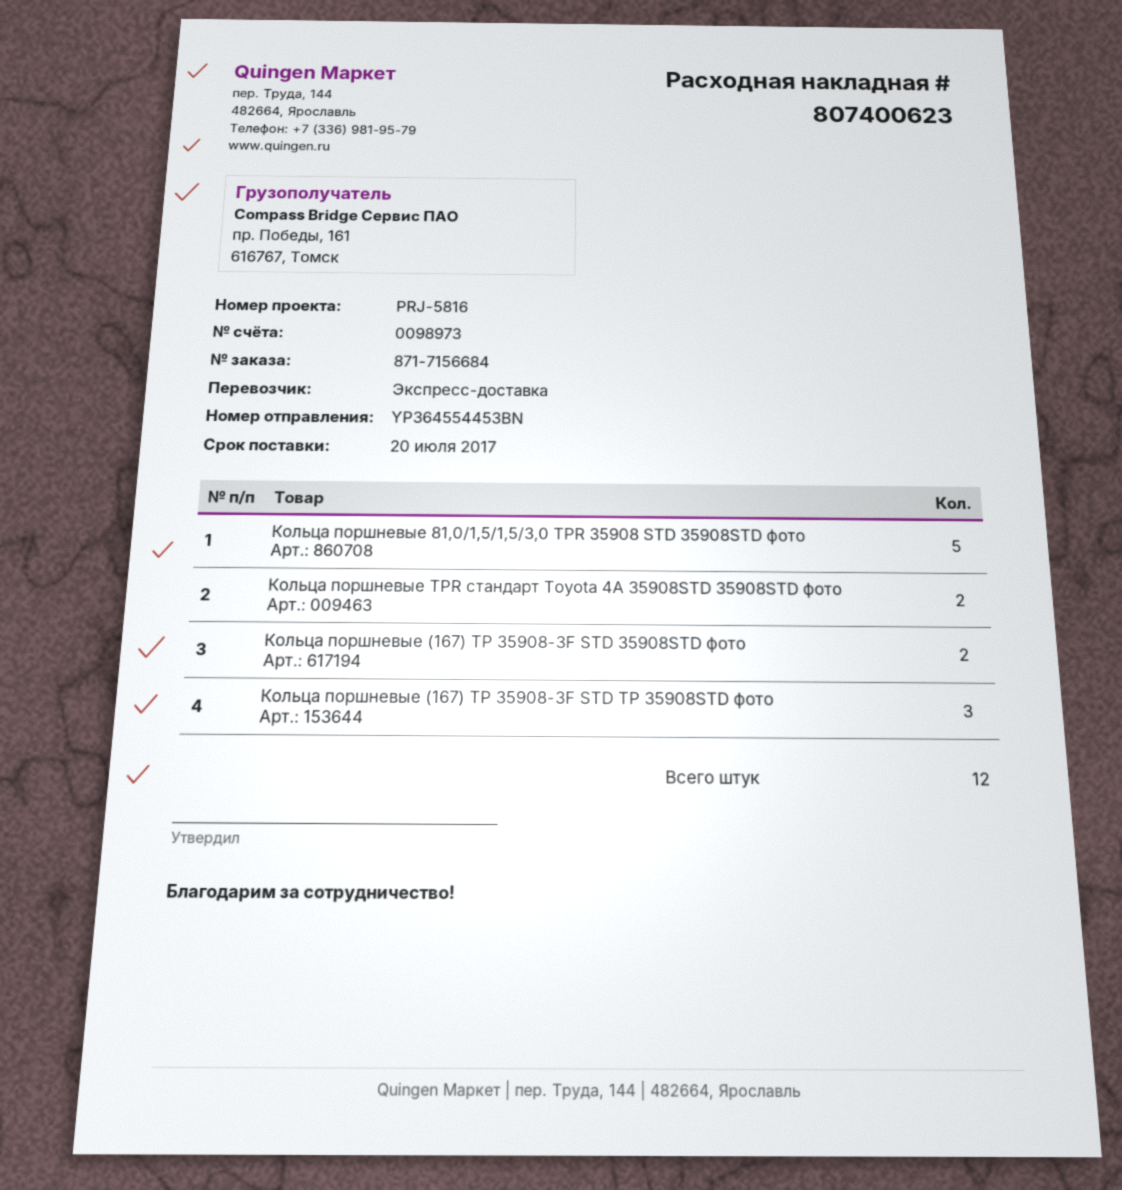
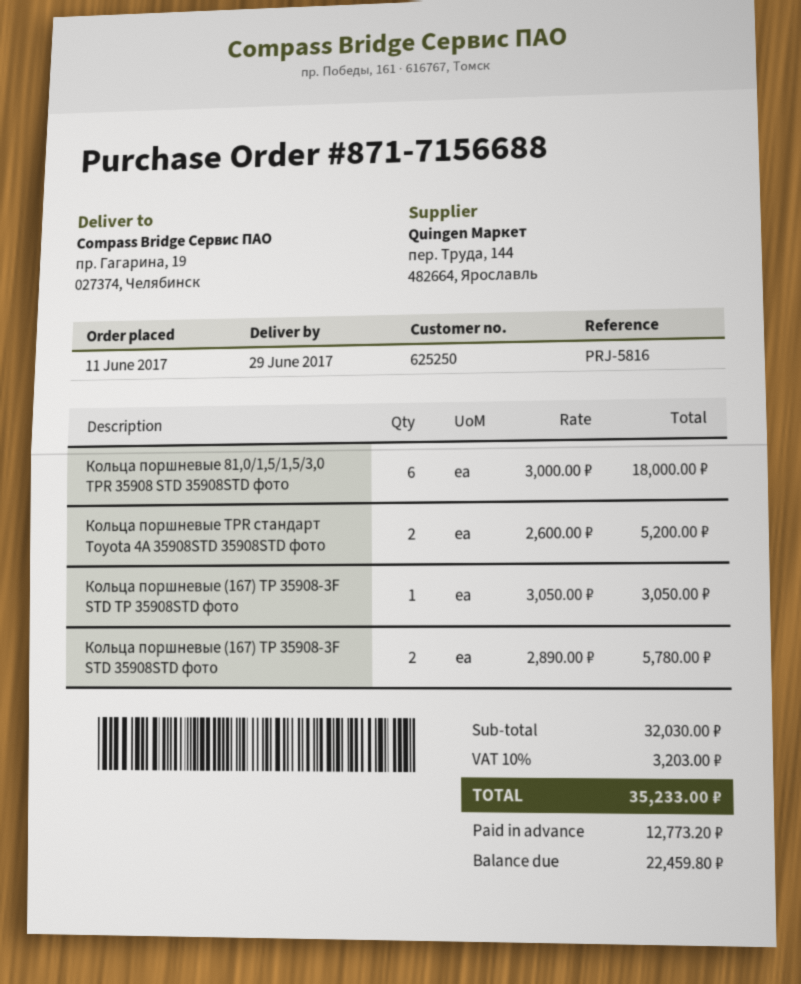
order number: 871-7156684 -> 871-7156688
delivery date: 2017-07-20 -> 2017-06-29
ship to: пр. Победы, 161, 616767, Томск -> пр. Гагарина, 19, 027374, Челябинск
Кольца поршневые 81,0/1,5/1,5/3,0 TPR 35908 STD 35908STD фото: 5 -> 6
Кольца поршневые (167) TP 35908-3F STD TP 35908STD фото: 3 -> 1

